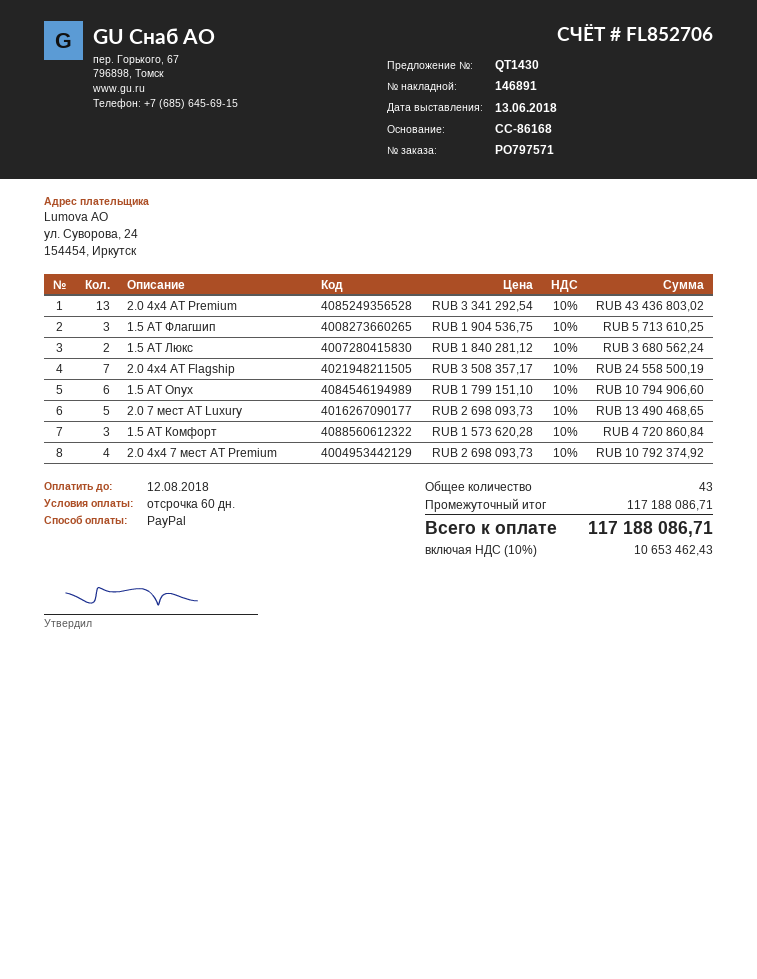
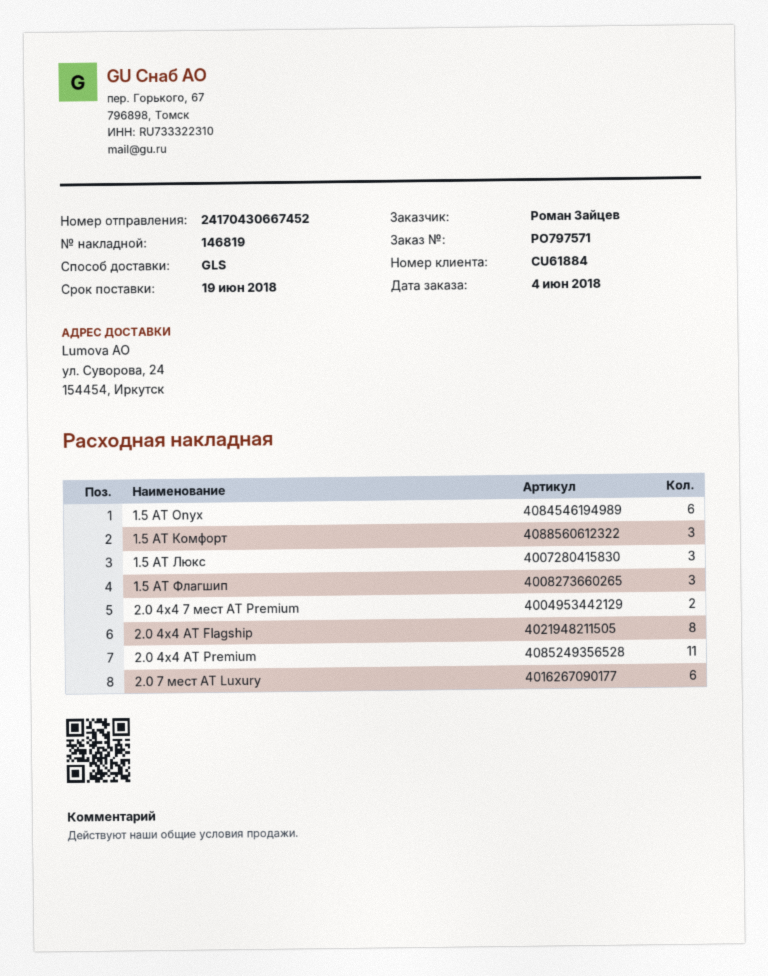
delivery note number: 146891 -> 146819
2.0 4x4 AT Premium: 13 -> 11
1.5 AT Люкс: 2 -> 3
2.0 4x4 AT Flagship: 7 -> 8
2.0 7 мест AT Luxury: 5 -> 6
2.0 4x4 7 мест AT Premium: 4 -> 2

